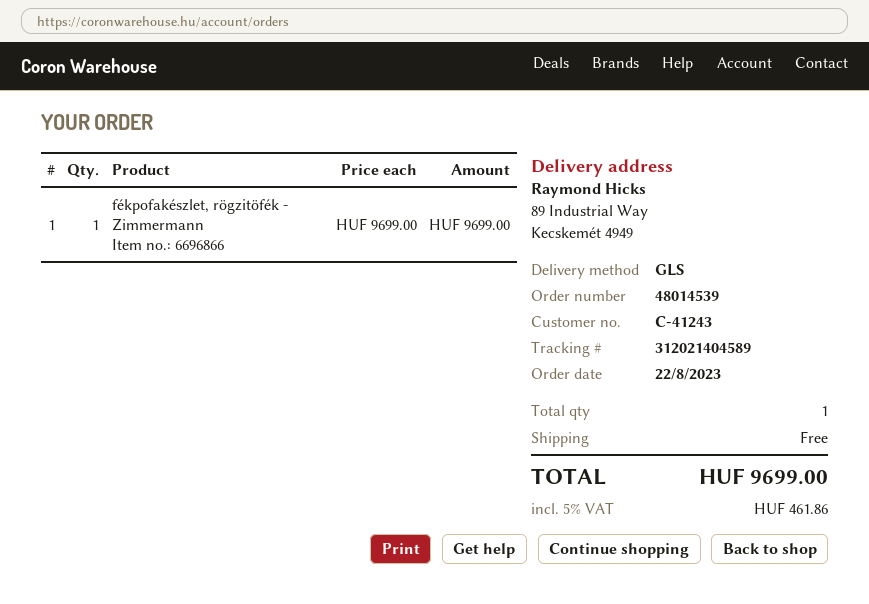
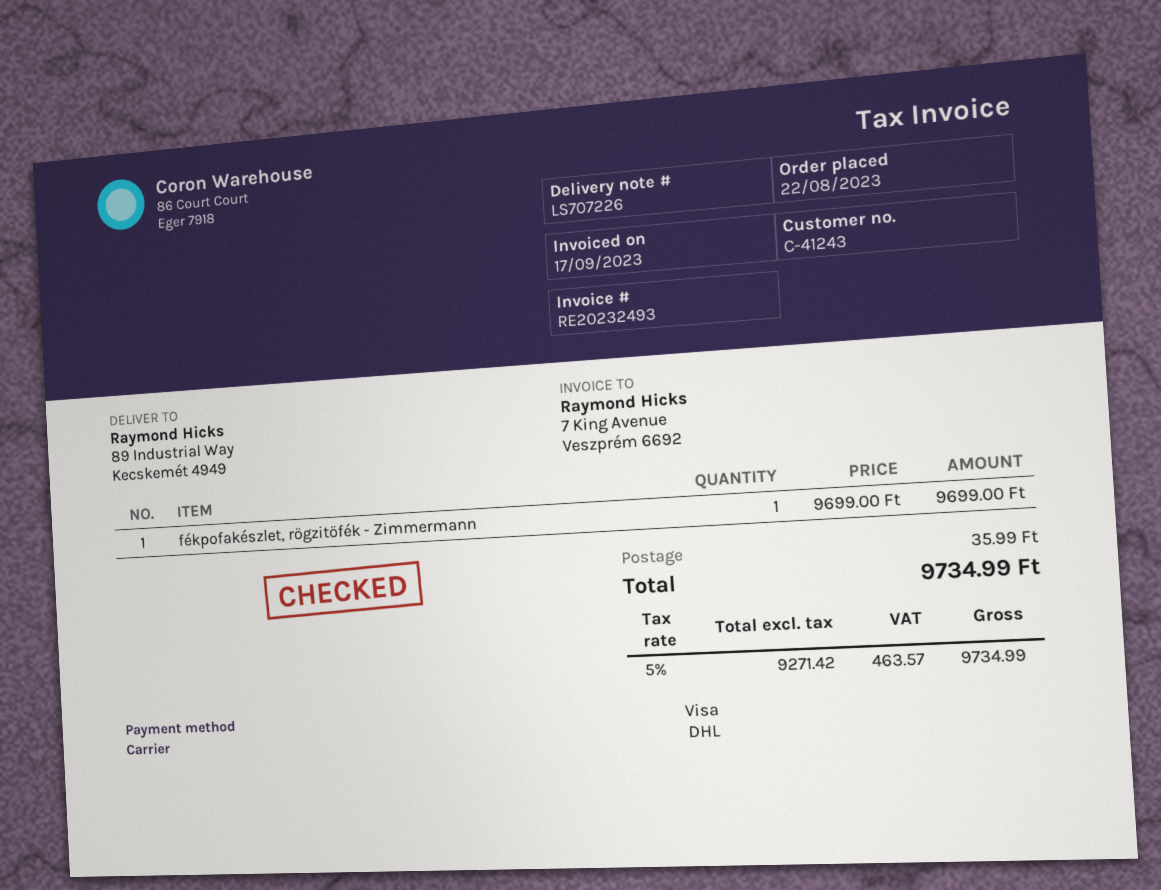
shipping method: GLS -> DHL
shipping: 0.00 -> 35.99
tax: 5% = 461.86 -> 5% = 463.57
total: 9699.00 -> 9734.99

